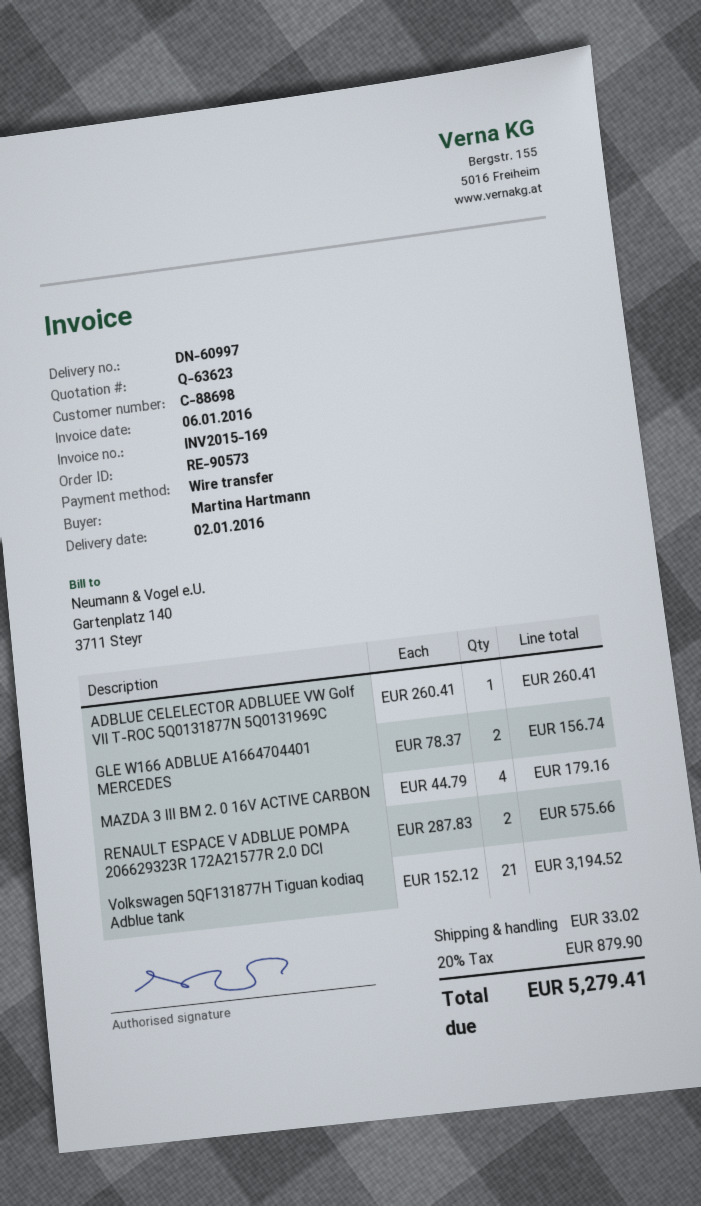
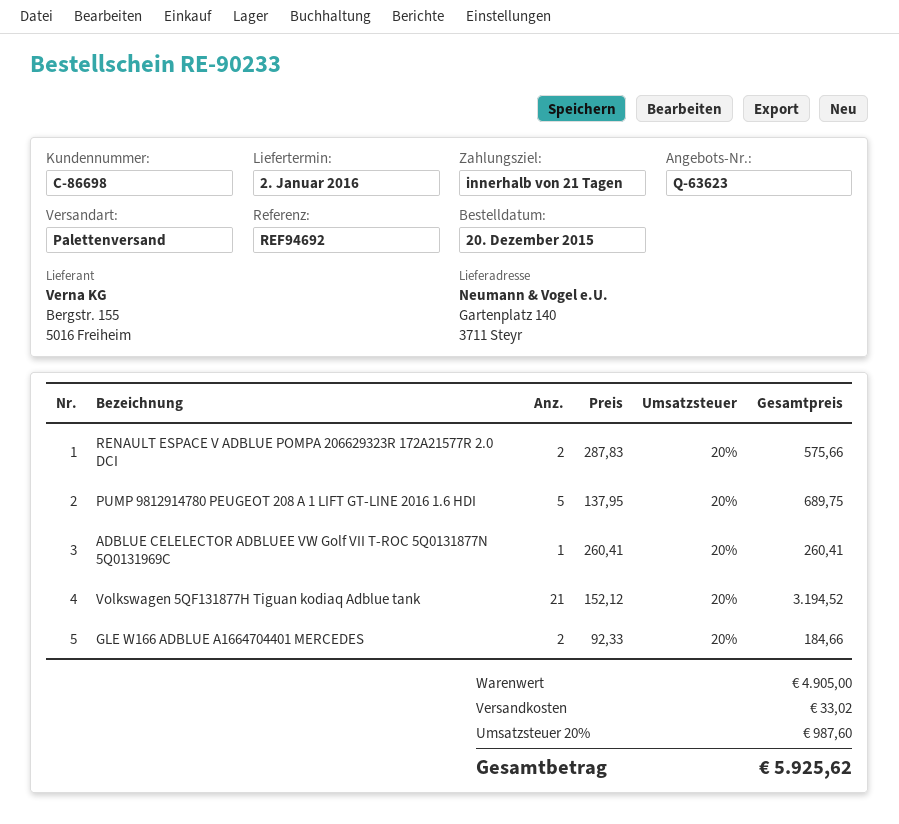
order number: RE-90573 -> RE-90233
customer number: C-88698 -> C-86698
GLE W166 ADBLUE A1664704401 MERCEDES: 2 x 78.37 = 156.74 -> 2 x 92.33 = 184.66
MAZDA 3 III BM 2. 0 16V ACTIVE CARBON: 4 x 44.79 = 179.16 -> none
PUMP 9812914780 PEUGEOT 208 A 1 LIFT GT-LINE 2016 1.6 HDI: none -> 5 x 137.95 = 689.75
tax: 20% = 879.90 -> 20% = 987.60
total: 5279.41 -> 5925.62

